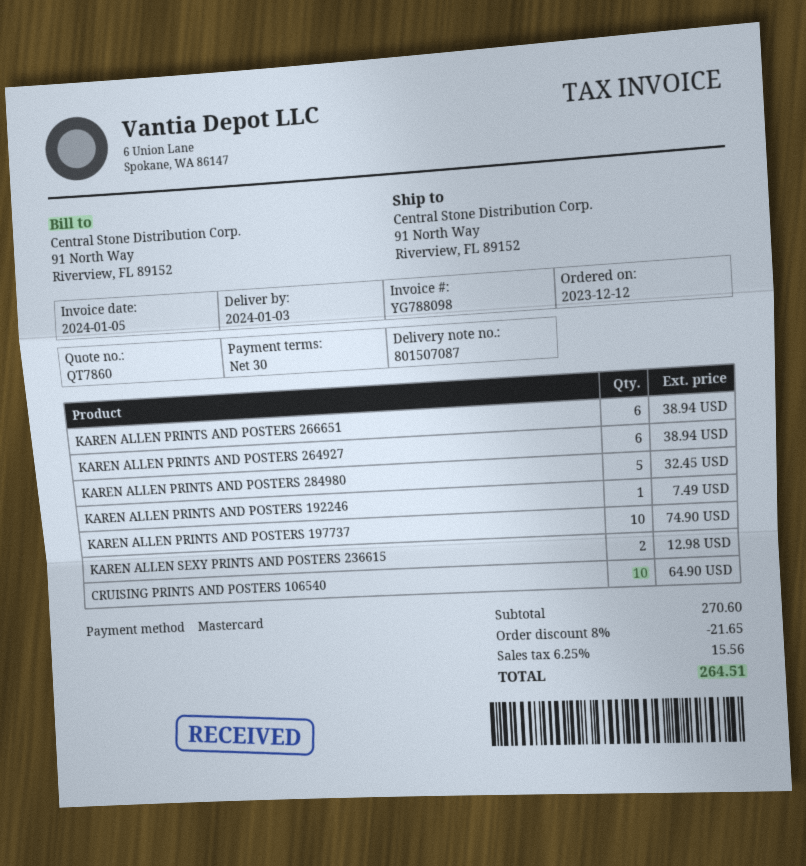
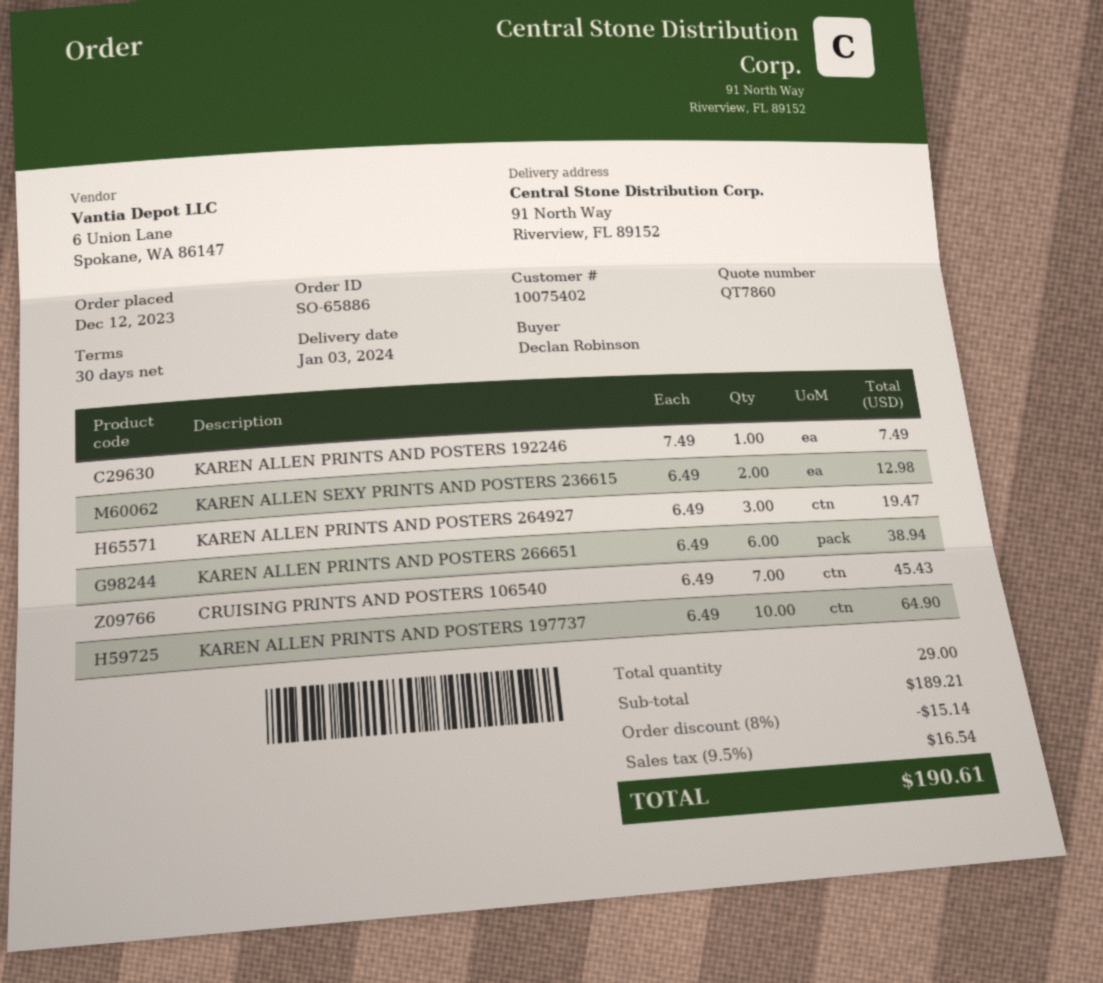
KAREN ALLEN PRINTS AND POSTERS 264927: 6 for 38.94 -> 3 for 19.47
KAREN ALLEN PRINTS AND POSTERS 284980: 5 for 32.45 -> none
KAREN ALLEN PRINTS AND POSTERS 197737: 10 for 74.90 -> 10 for 64.90
CRUISING PRINTS AND POSTERS 106540: 10 for 64.90 -> 7 for 45.43
subtotal: 270.60 -> 189.21
discount: 8% = 21.65 -> 8% = 15.14
tax: 6.25% = 15.56 -> 9.5% = 16.54
total: 264.51 -> 190.61

